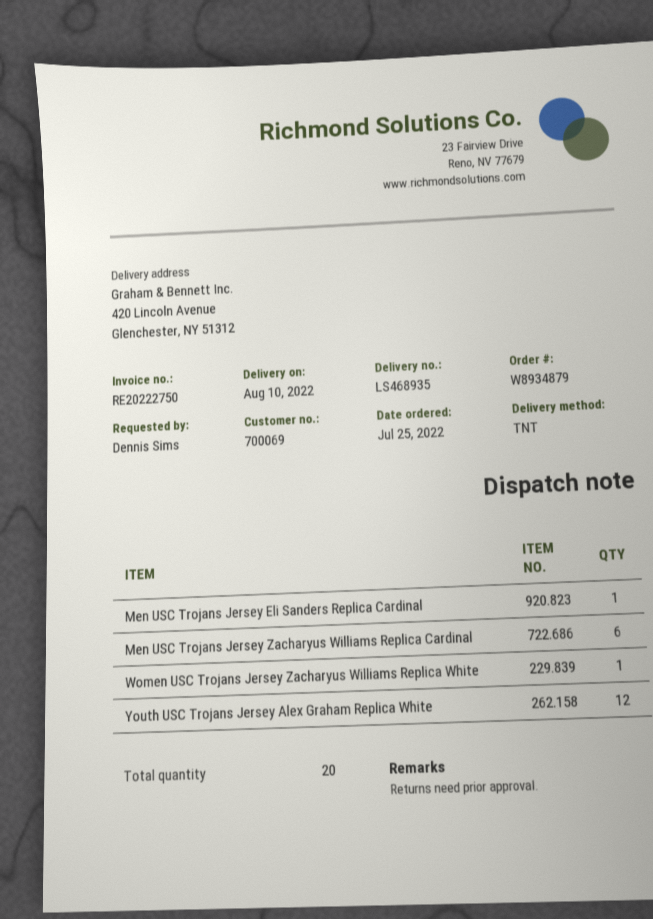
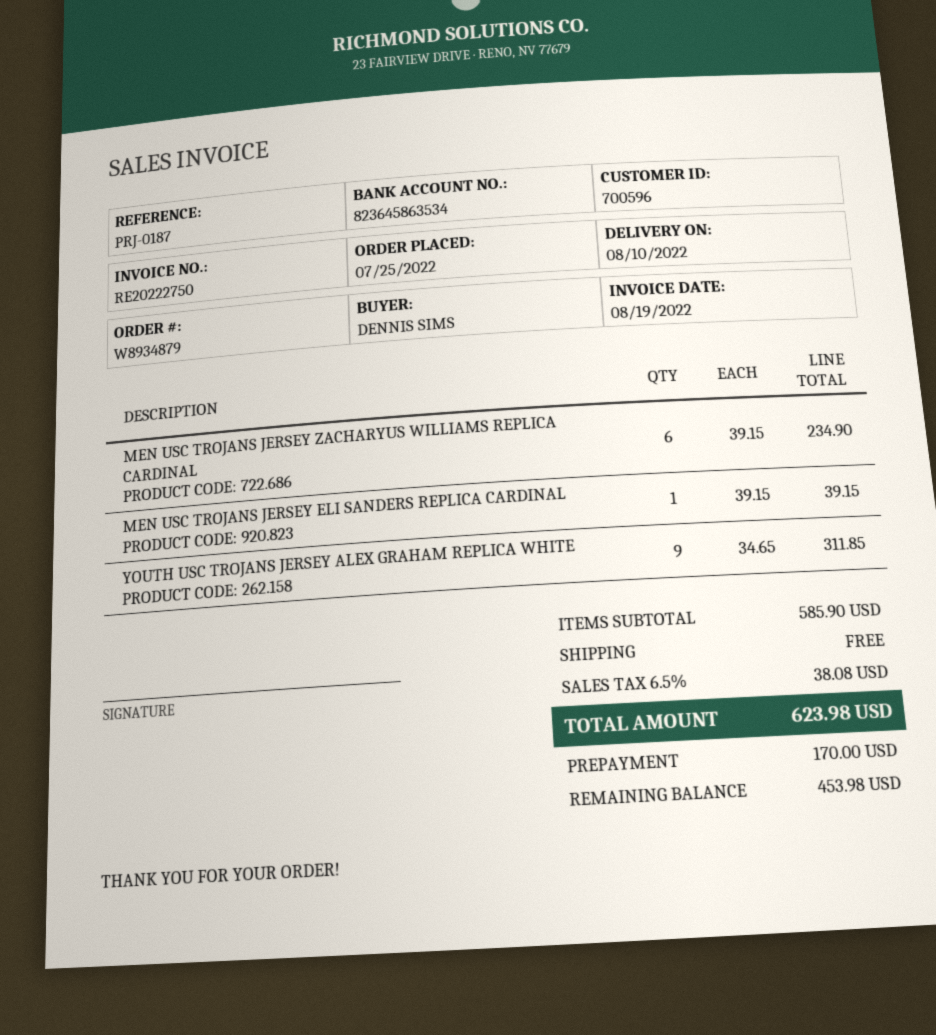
customer number: 700069 -> 700596
Women USC Trojans Jersey Zacharyus Williams Replica White: 1 -> none
Youth USC Trojans Jersey Alex Graham Replica White: 12 -> 9

